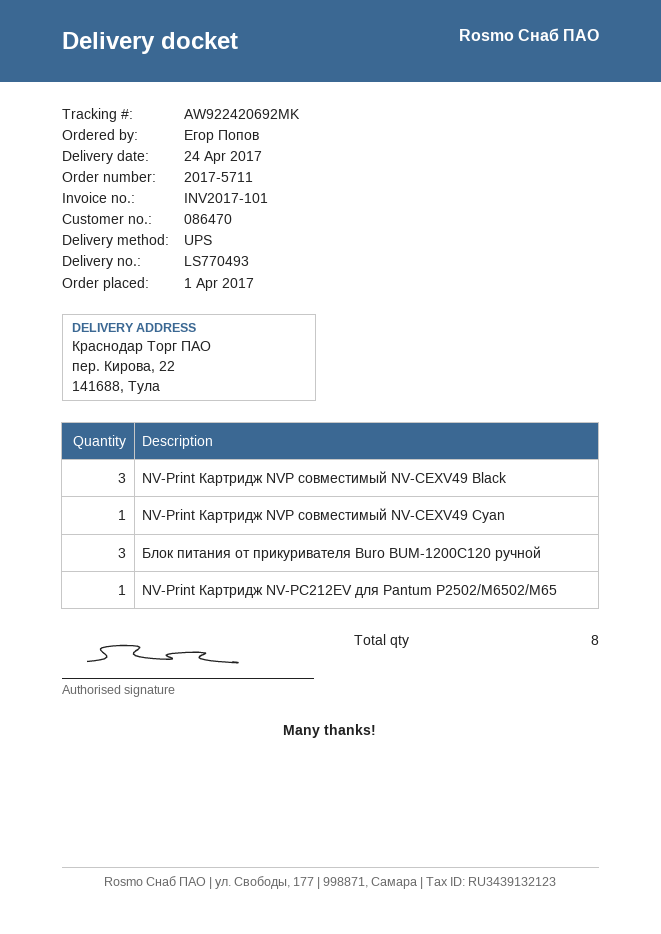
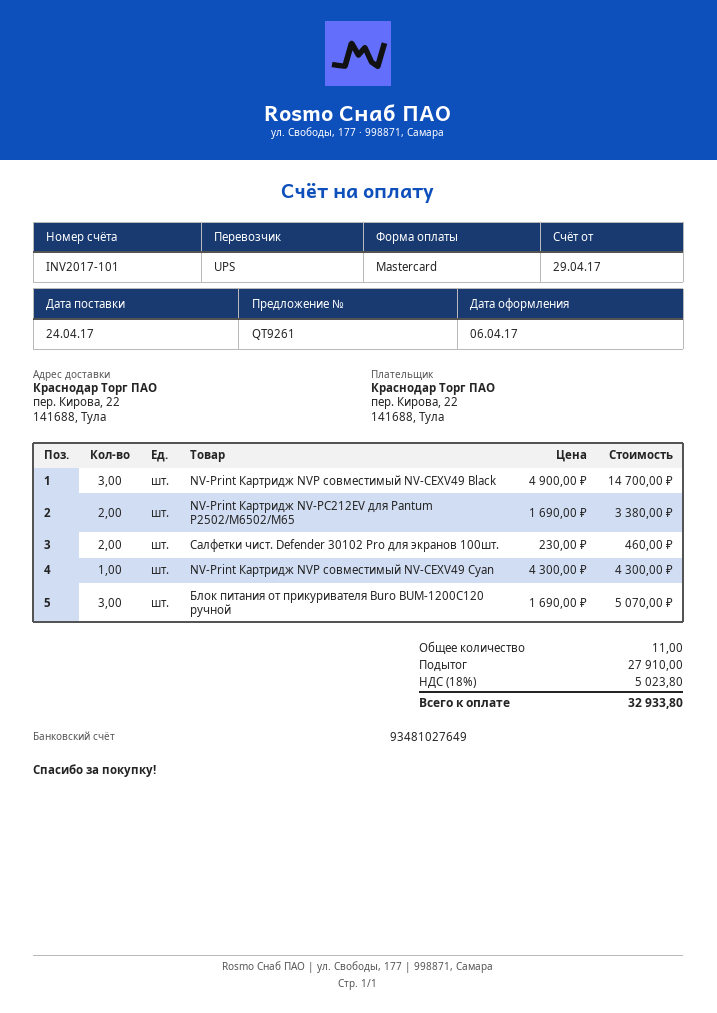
order date: 2017-04-01 -> 2017-04-06
NV-Print Картридж NV-PC212EV для Pantum P2502/M6502/M65: 1 -> 2
Салфетки чист. Defender 30102 Pro для экранов 100шт.: none -> 2
total quantity: 8 -> 11

